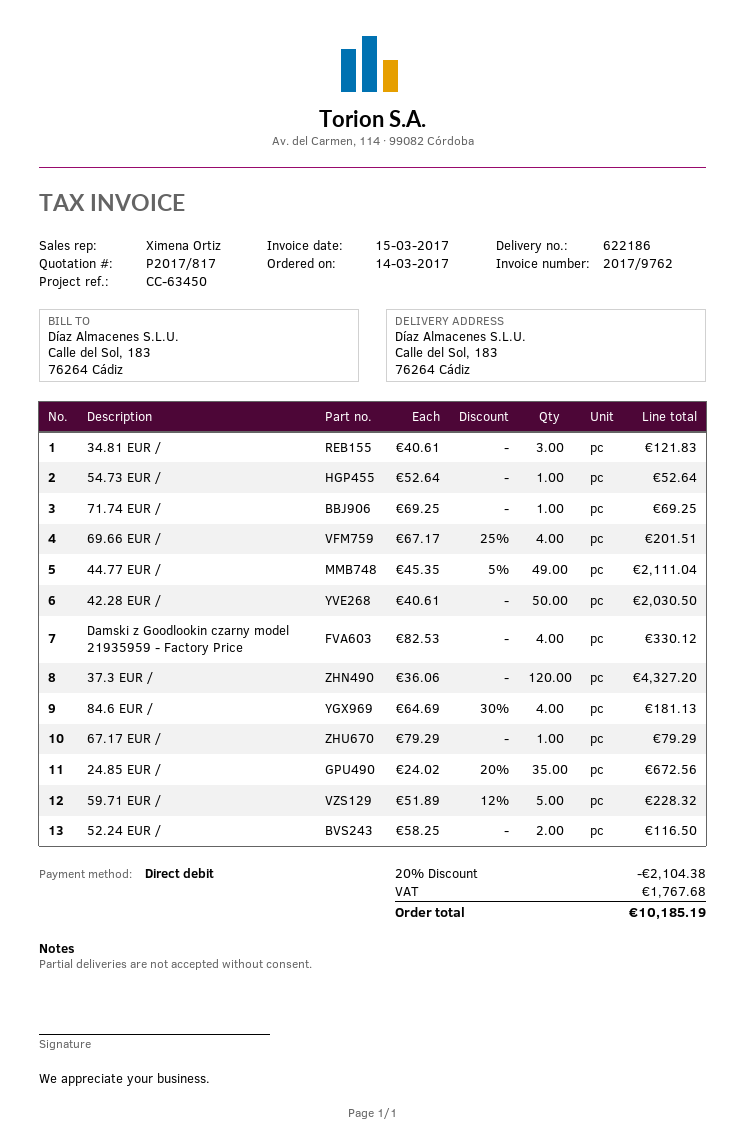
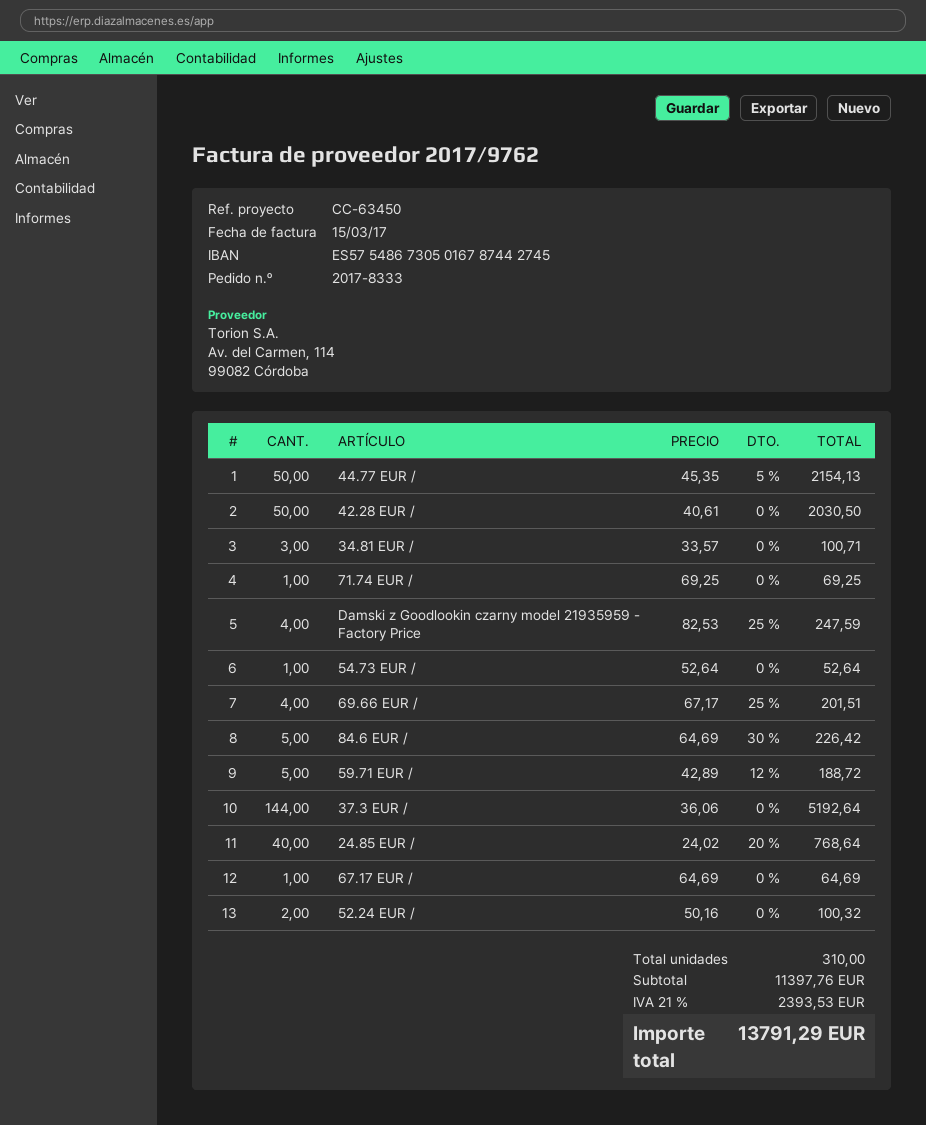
34.81 EUR /: 3 x 40.61 = 121.83 -> 3 x 33.57 = 100.71
44.77 EUR /: 49 x 45.35 - 5% = 2111.04 -> 50 x 45.35 - 5% = 2154.13
Damski z Goodlookin czarny model 21935959 - Factory Price: 4 x 82.53 = 330.12 -> 4 x 82.53 - 25% = 247.59
37.3 EUR /: 120 x 36.06 = 4327.20 -> 144 x 36.06 = 5192.64
84.6 EUR /: 4 x 64.69 - 30% = 181.13 -> 5 x 64.69 - 30% = 226.42
67.17 EUR /: 1 x 79.29 = 79.29 -> 1 x 64.69 = 64.69
24.85 EUR /: 35 x 24.02 - 20% = 672.56 -> 40 x 24.02 - 20% = 768.64
59.71 EUR /: 5 x 51.89 - 12% = 228.32 -> 5 x 42.89 - 12% = 188.72
52.24 EUR /: 2 x 58.25 = 116.50 -> 2 x 50.16 = 100.32
discount: 20% = 2104.38 -> none
tax: 1767.68 -> 2393.53
total: 10185.19 -> 13791.29

